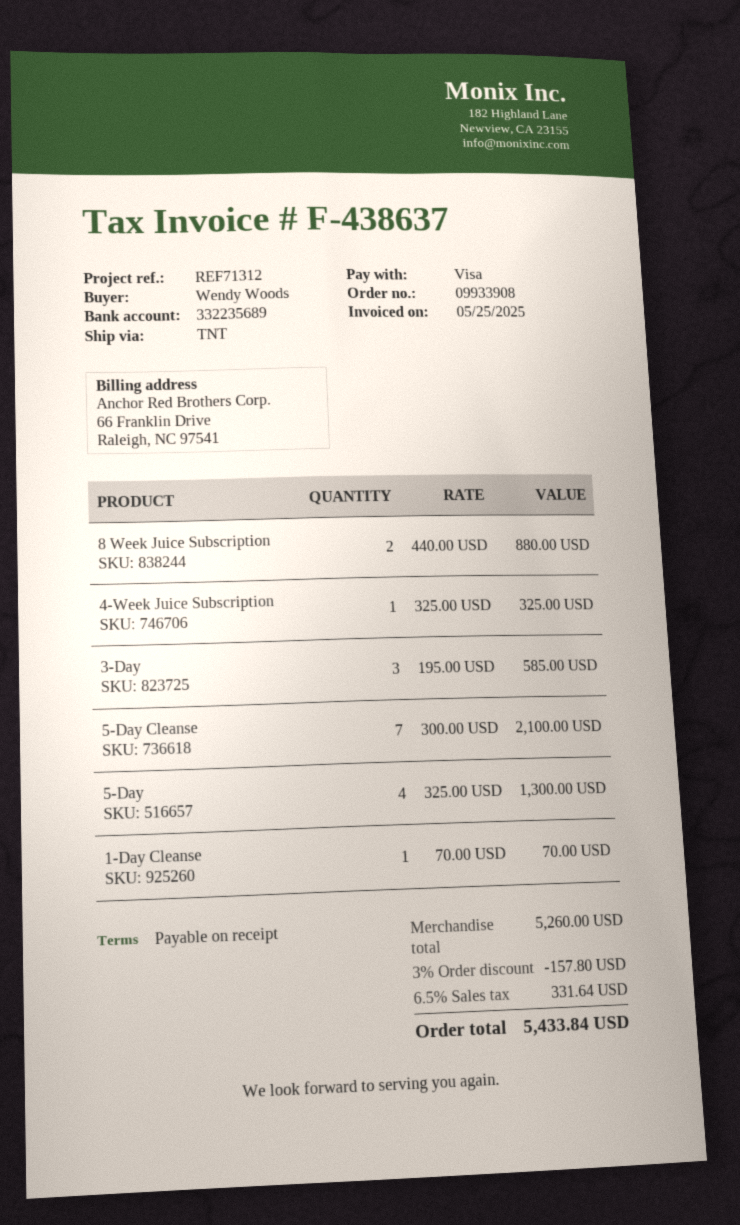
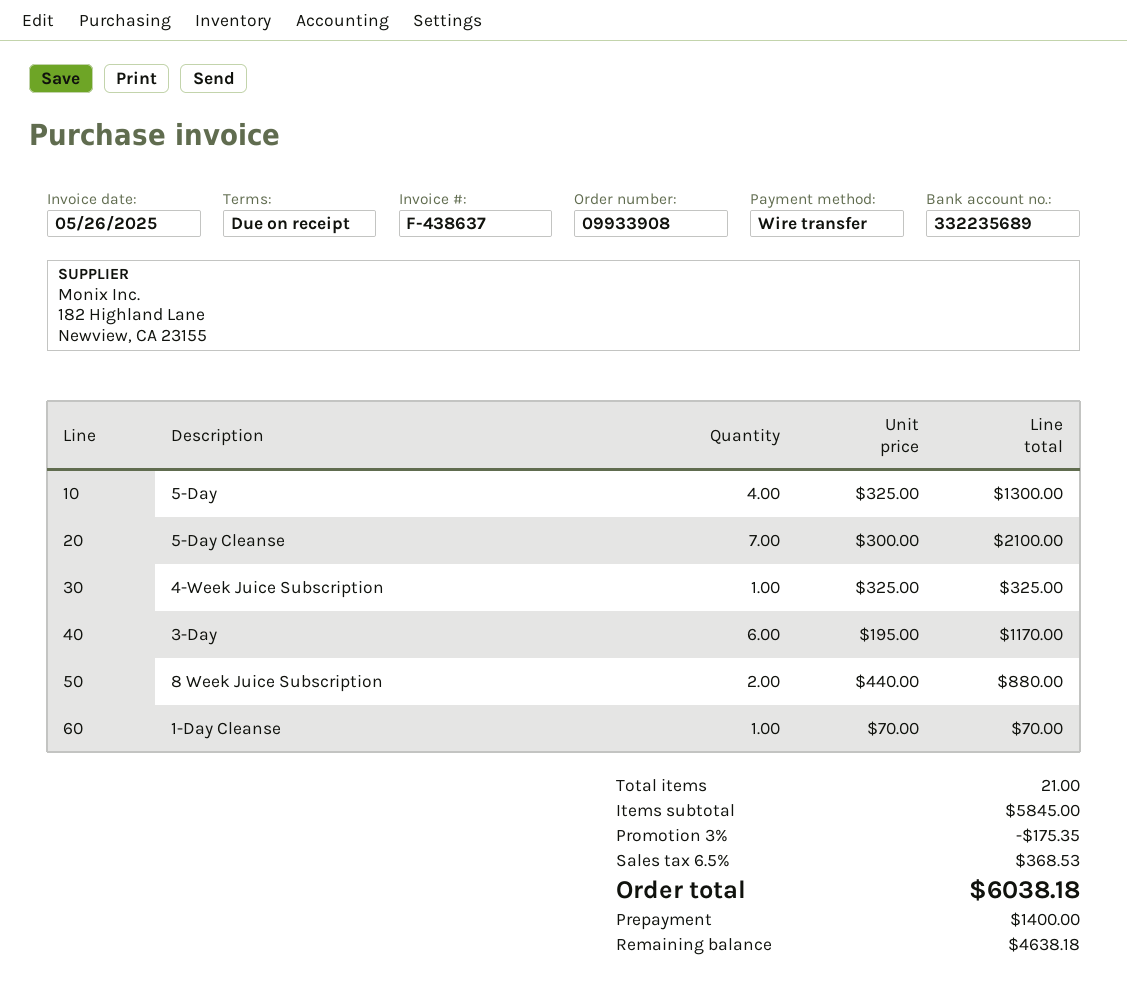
invoice date: 2025-05-25 -> 2025-05-26
payment method: Visa -> bank transfer
3-Day: 3 x 195.00 = 585.00 -> 6 x 195.00 = 1170.00
subtotal: 5260.00 -> 5845.00
discount: 3% = 157.80 -> 3% = 175.35
tax: 6.5% = 331.64 -> 6.5% = 368.53
total: 5433.84 -> 6038.18

